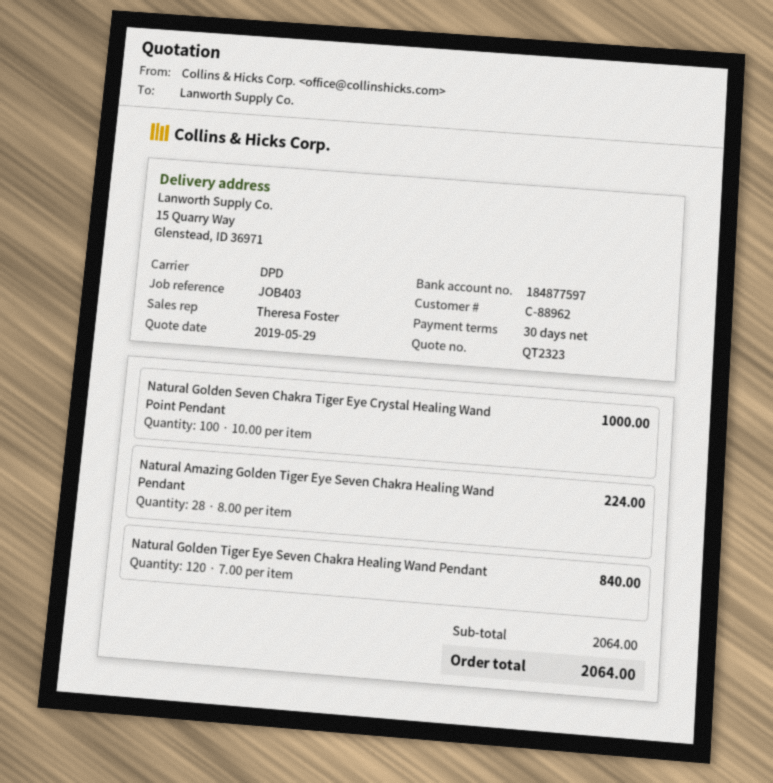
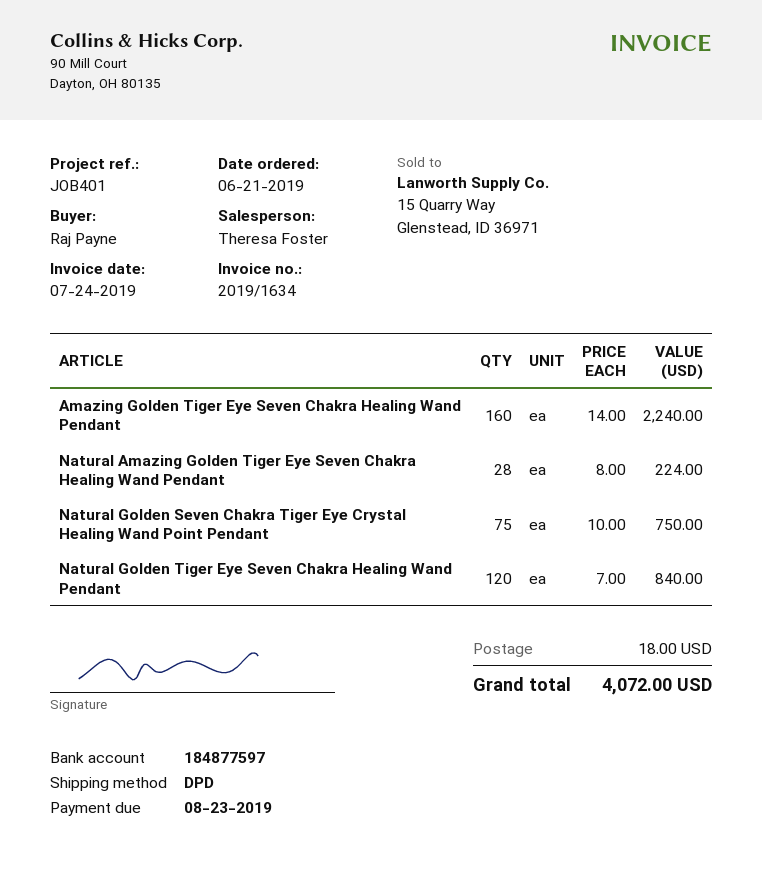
reference: JOB403 -> JOB401
Natural Golden Seven Chakra Tiger Eye Crystal Healing Wand Point Pendant: 100 x 10.00 = 1000.00 -> 75 x 10.00 = 750.00
Amazing Golden Tiger Eye Seven Chakra Healing Wand Pendant: none -> 160 x 14.00 = 2240.00
shipping: none -> 18.00
total: 2064.00 -> 4072.00

